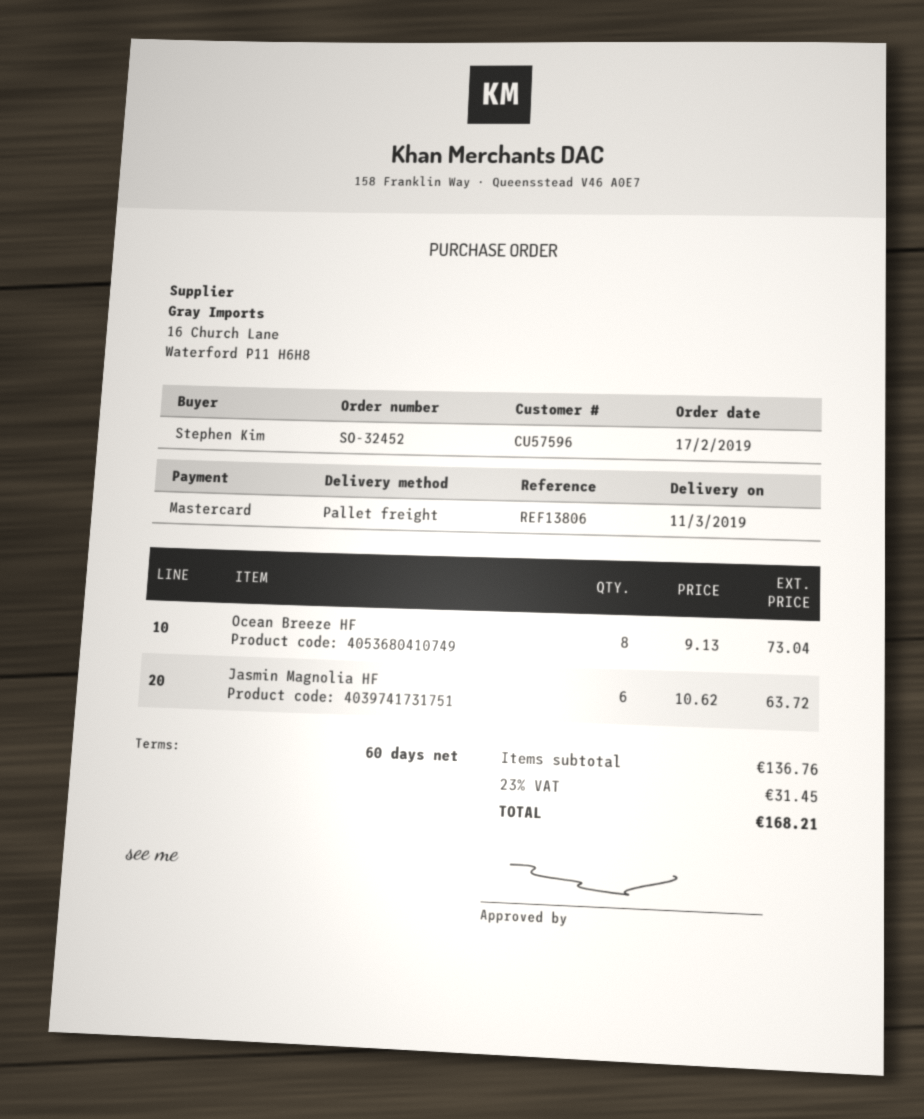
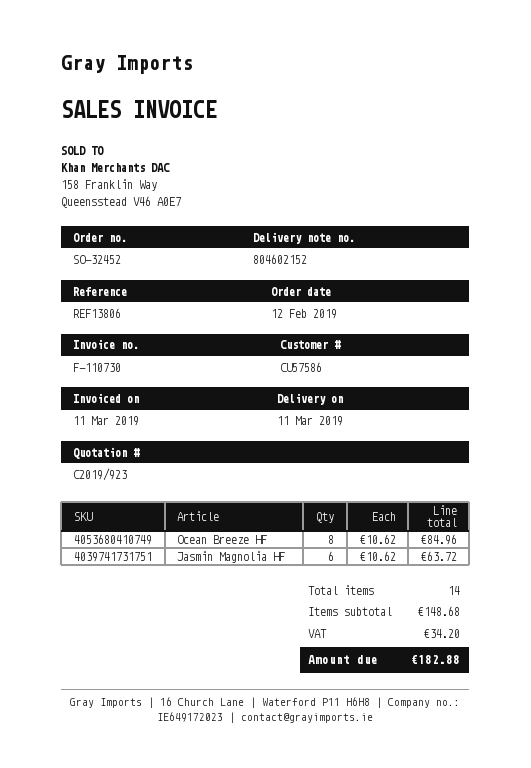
order date: 2019-02-17 -> 2019-02-12
customer number: CU57596 -> CU57586
Ocean Breeze HF: 8 x 9.13 = 73.04 -> 8 x 10.62 = 84.96
subtotal: 136.76 -> 148.68
tax: 31.45 -> 34.20
total: 168.21 -> 182.88

